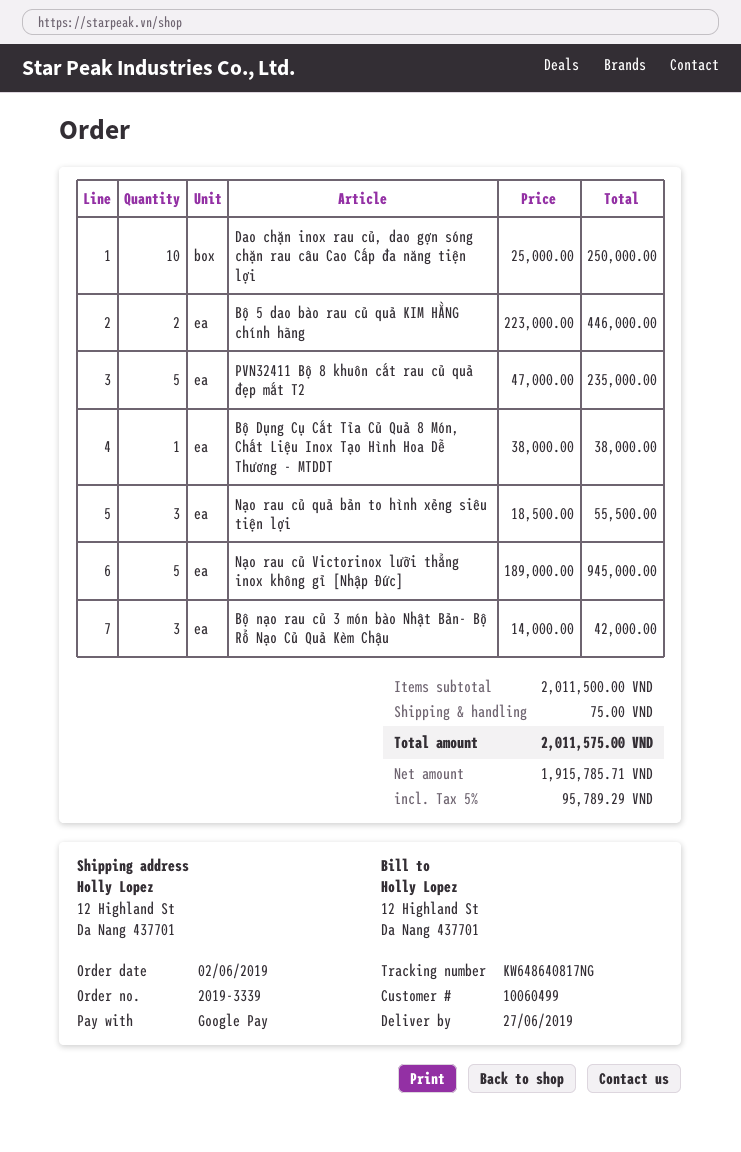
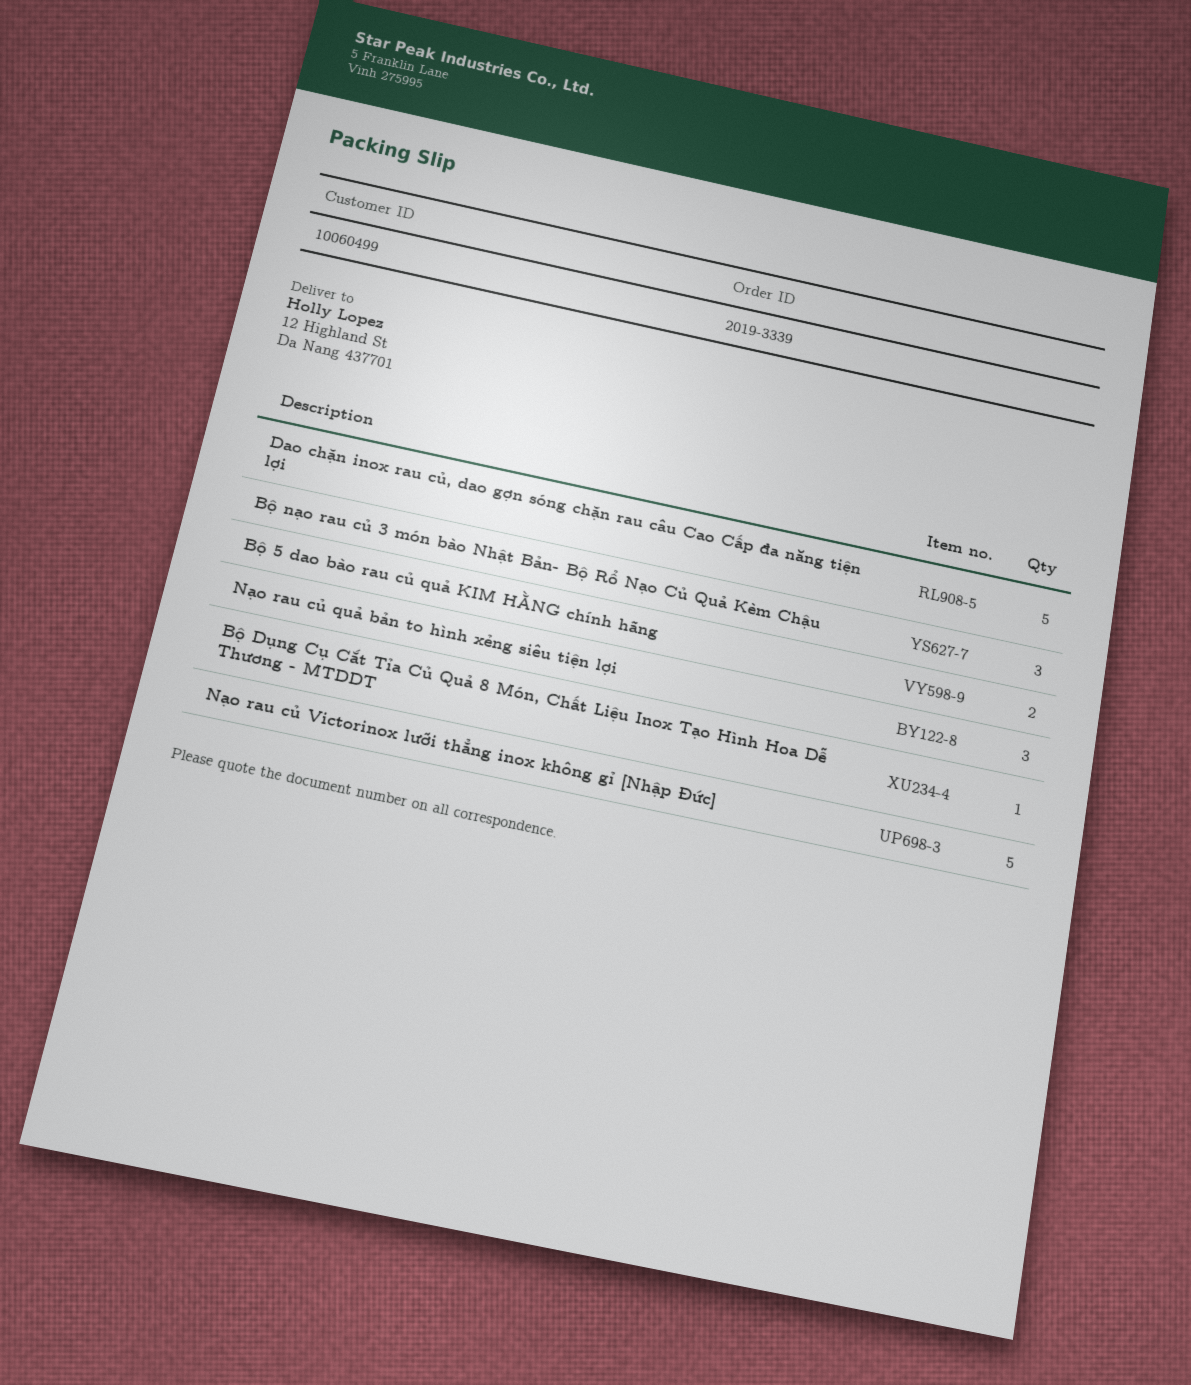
Dao chặn inox rau củ, dao gợn sóng chặn rau câu Cao Cấp đa năng tiện lợi: 10 -> 5
PVN32411 Bộ 8 khuôn cắt rau củ quả đẹp mắt T2: 5 -> none

